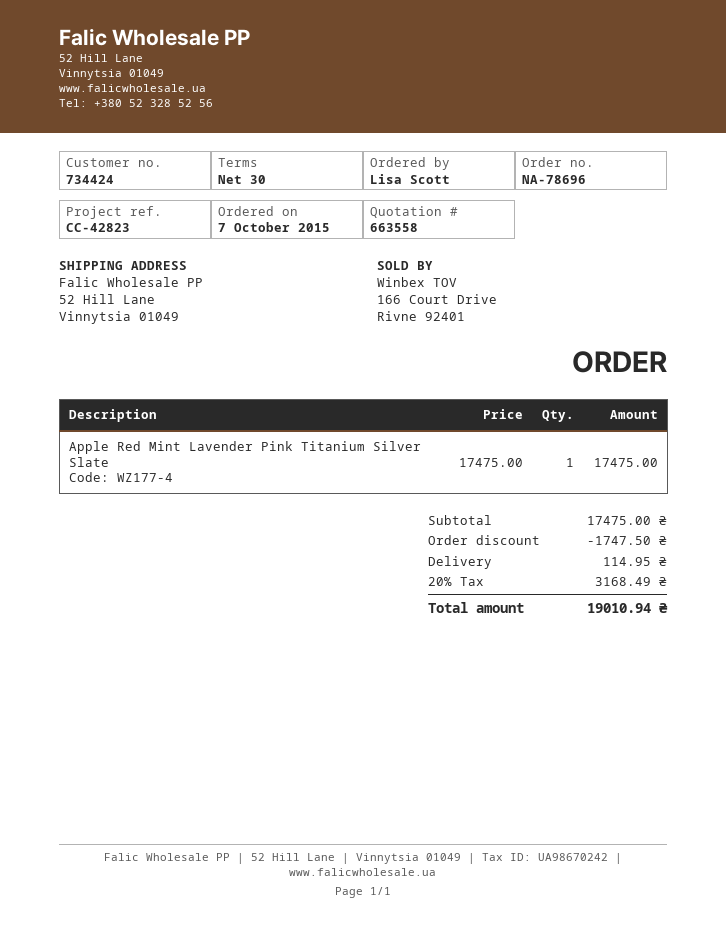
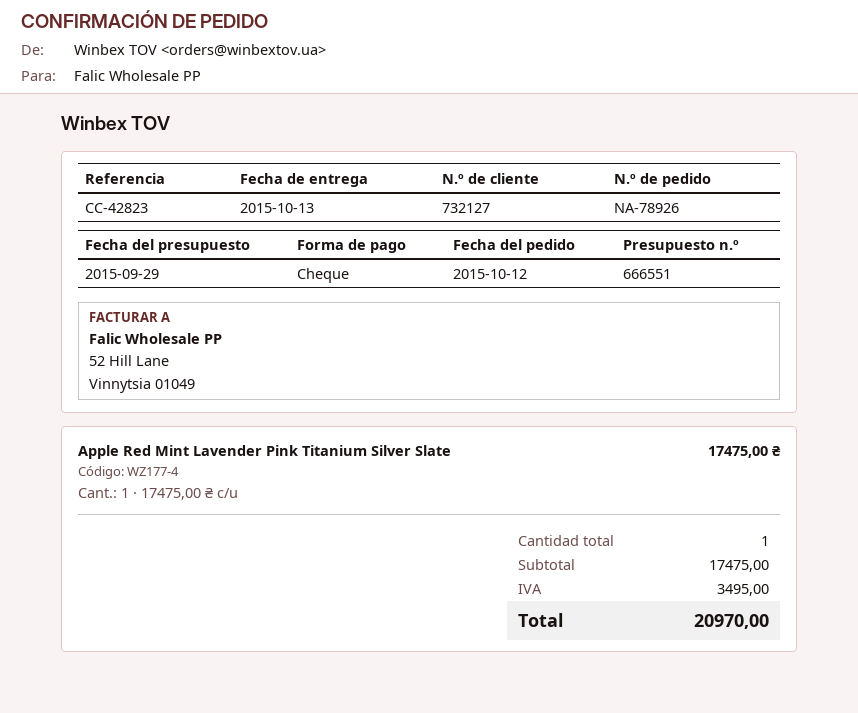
quote number: 663558 -> 666551
order number: NA-78696 -> NA-78926
order date: 2015-10-07 -> 2015-10-12
customer number: 734424 -> 732127
discount: 1747.50 -> none
shipping: 114.95 -> none
tax: 3168.49 -> 3495.00
total: 19010.94 -> 20970.00

